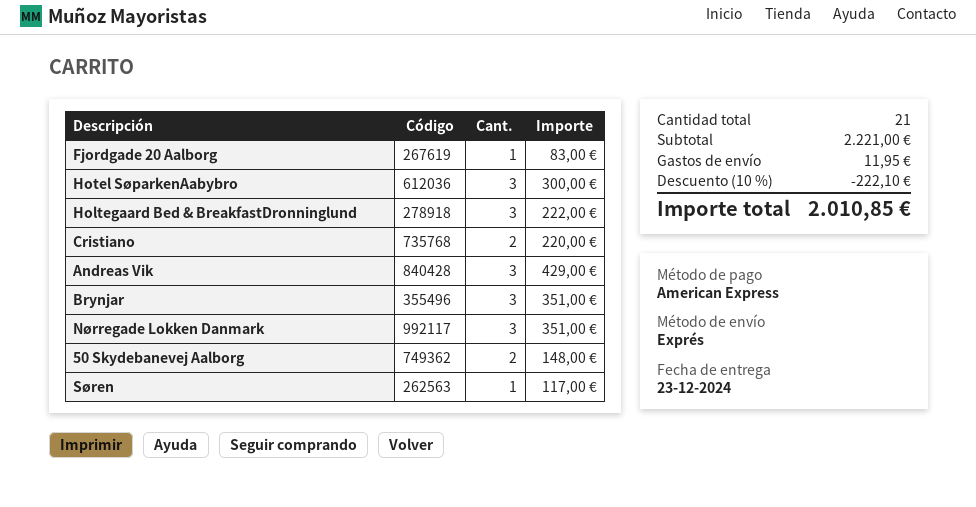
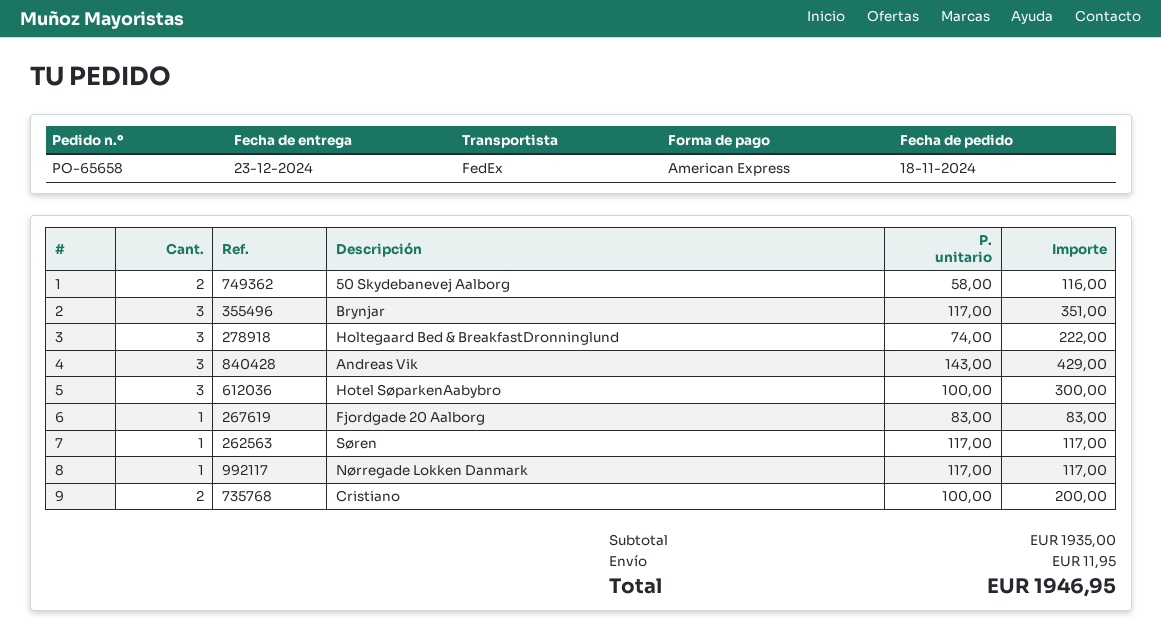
shipping method: express -> FedEx
Cristiano: 2 for 220.00 -> 2 for 200.00
Nørregade Lokken Danmark: 3 for 351.00 -> 1 for 117.00
50 Skydebanevej Aalborg: 2 for 148.00 -> 2 for 116.00
subtotal: 2221.00 -> 1935.00
discount: 10% = 222.10 -> none
total: 2010.85 -> 1946.95

